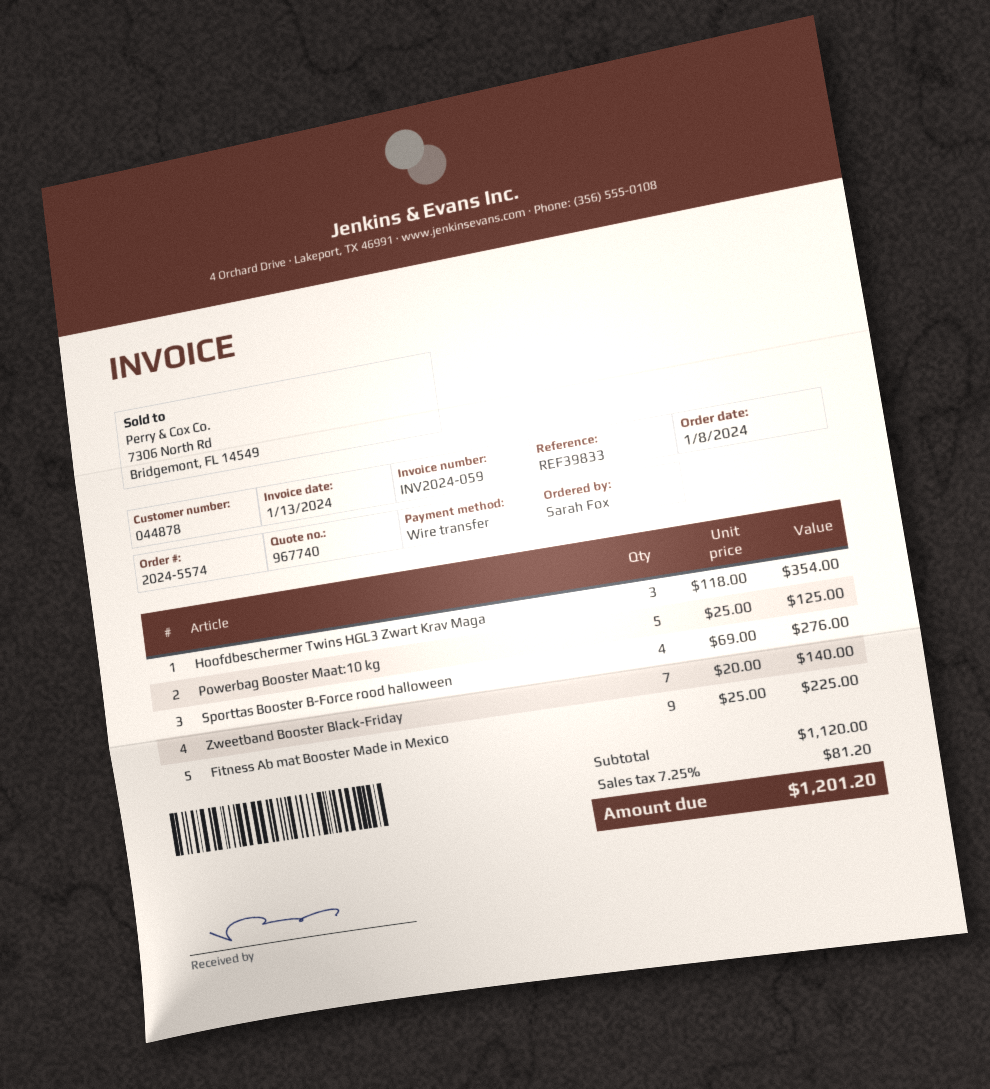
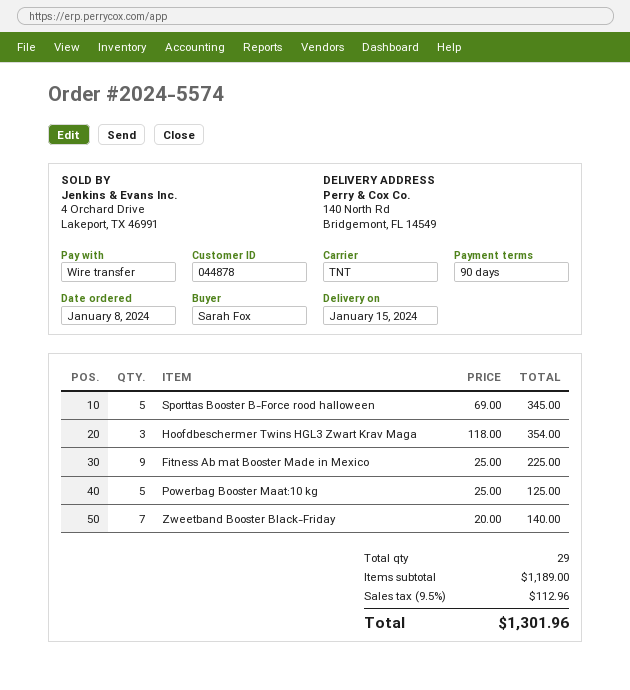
Sporttas Booster B-Force rood halloween: 4 x 69.00 = 276.00 -> 5 x 69.00 = 345.00
subtotal: 1120.00 -> 1189.00
tax: 7.25% = 81.20 -> 9.5% = 112.96
total: 1201.20 -> 1301.96

